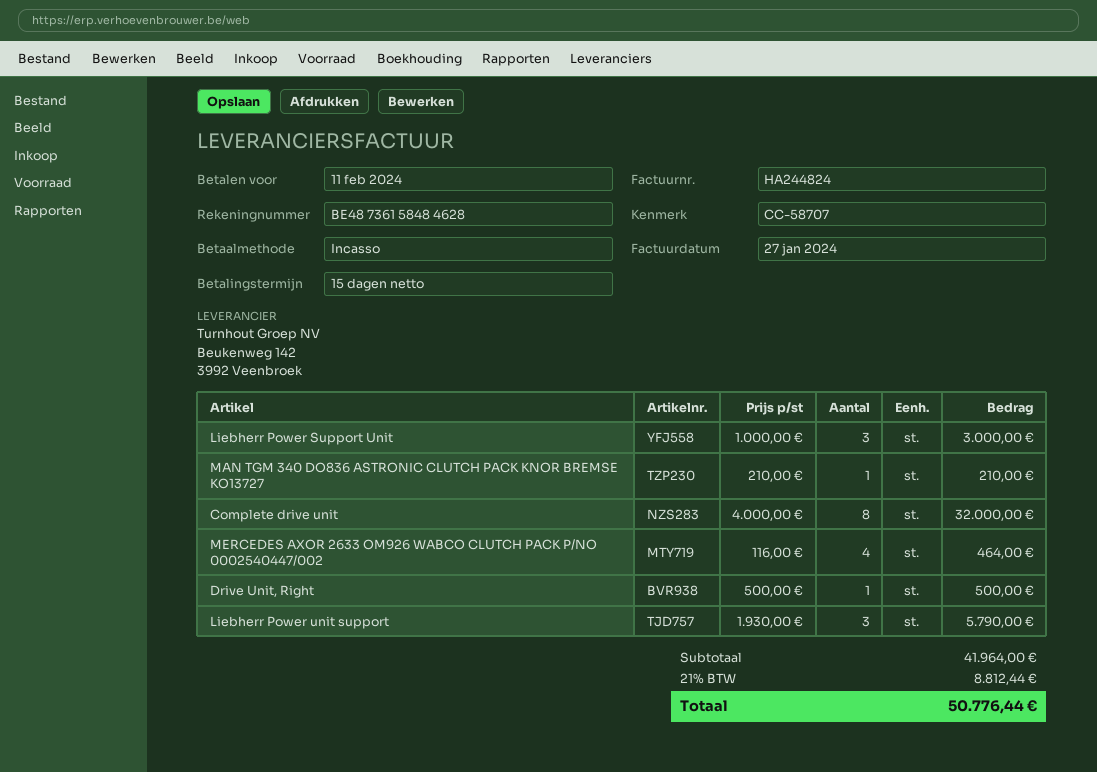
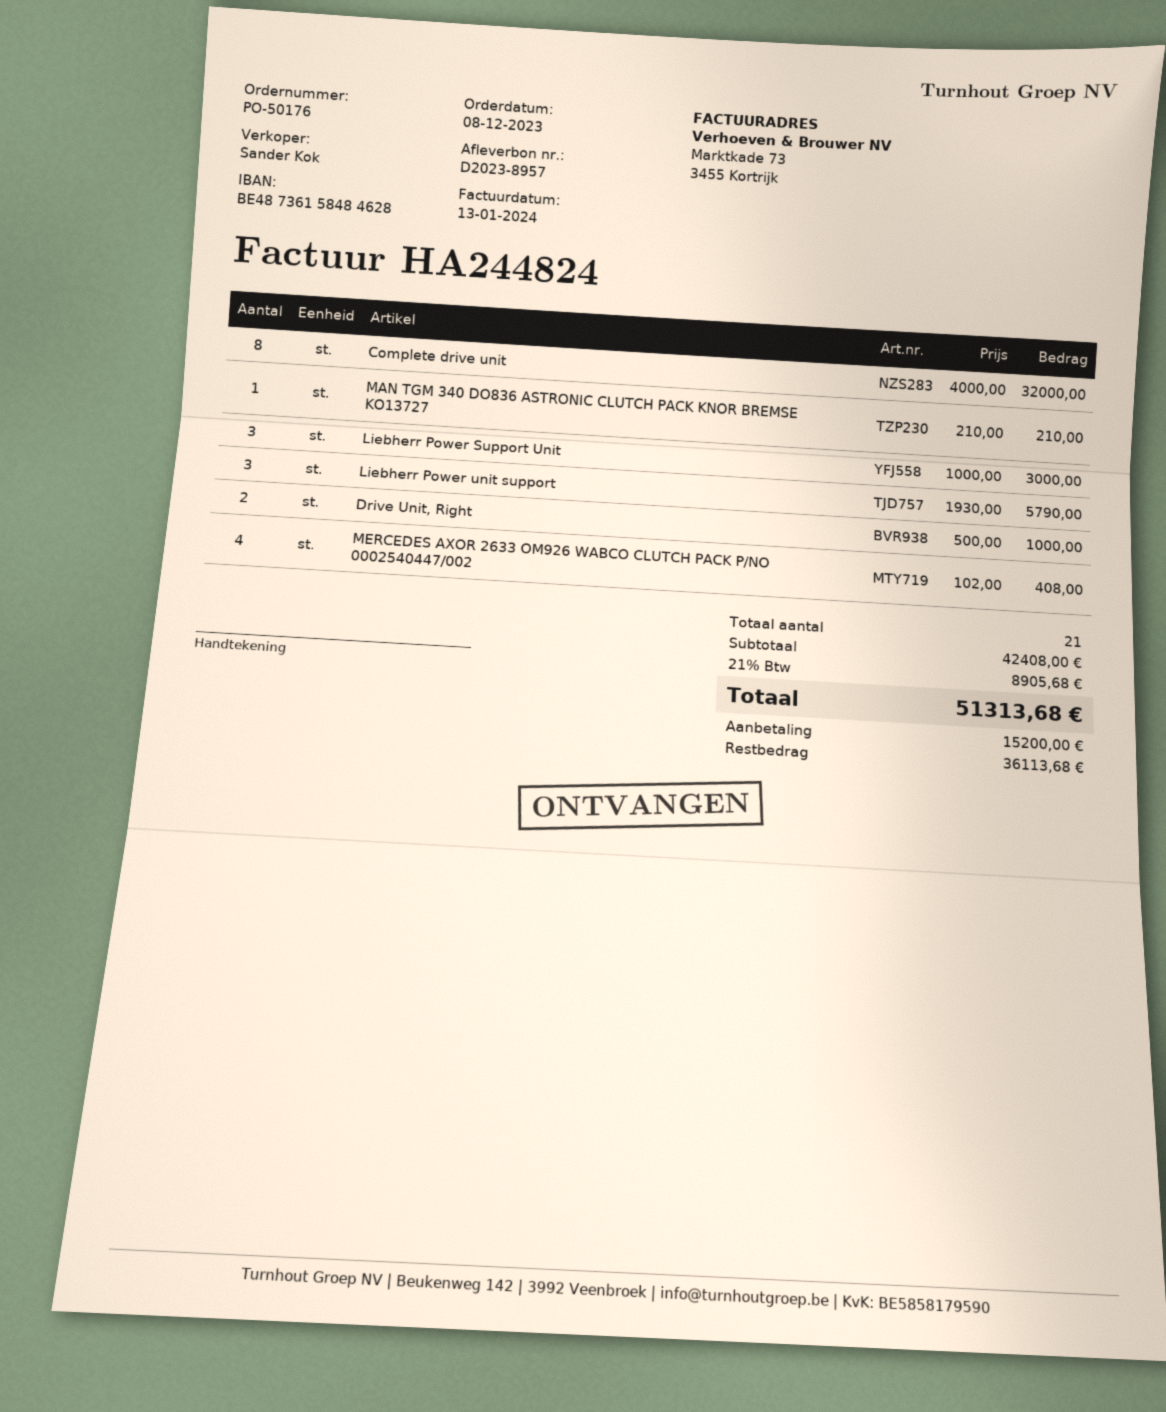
invoice date: 2024-01-27 -> 2024-01-13
MERCEDES AXOR 2633 OM926 WABCO CLUTCH PACK P/NO 0002540447/002: 4 x 116.00 = 464.00 -> 4 x 102.00 = 408.00
Drive Unit, Right: 1 x 500.00 = 500.00 -> 2 x 500.00 = 1000.00
subtotal: 41964.00 -> 42408.00
tax: 21% = 8812.44 -> 21% = 8905.68
total: 50776.44 -> 51313.68

